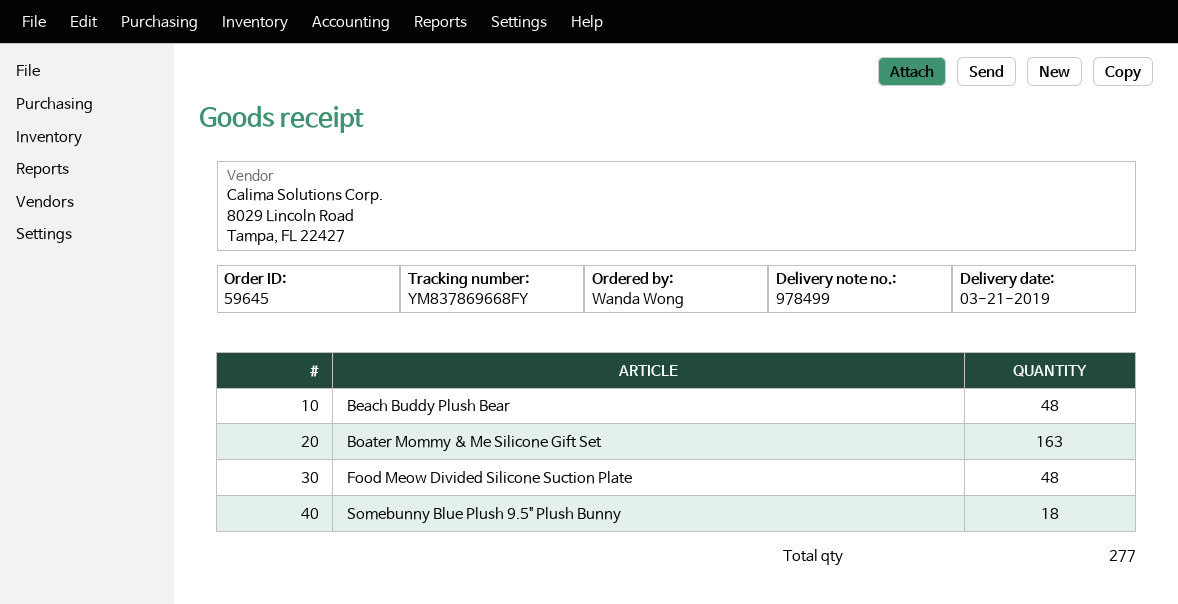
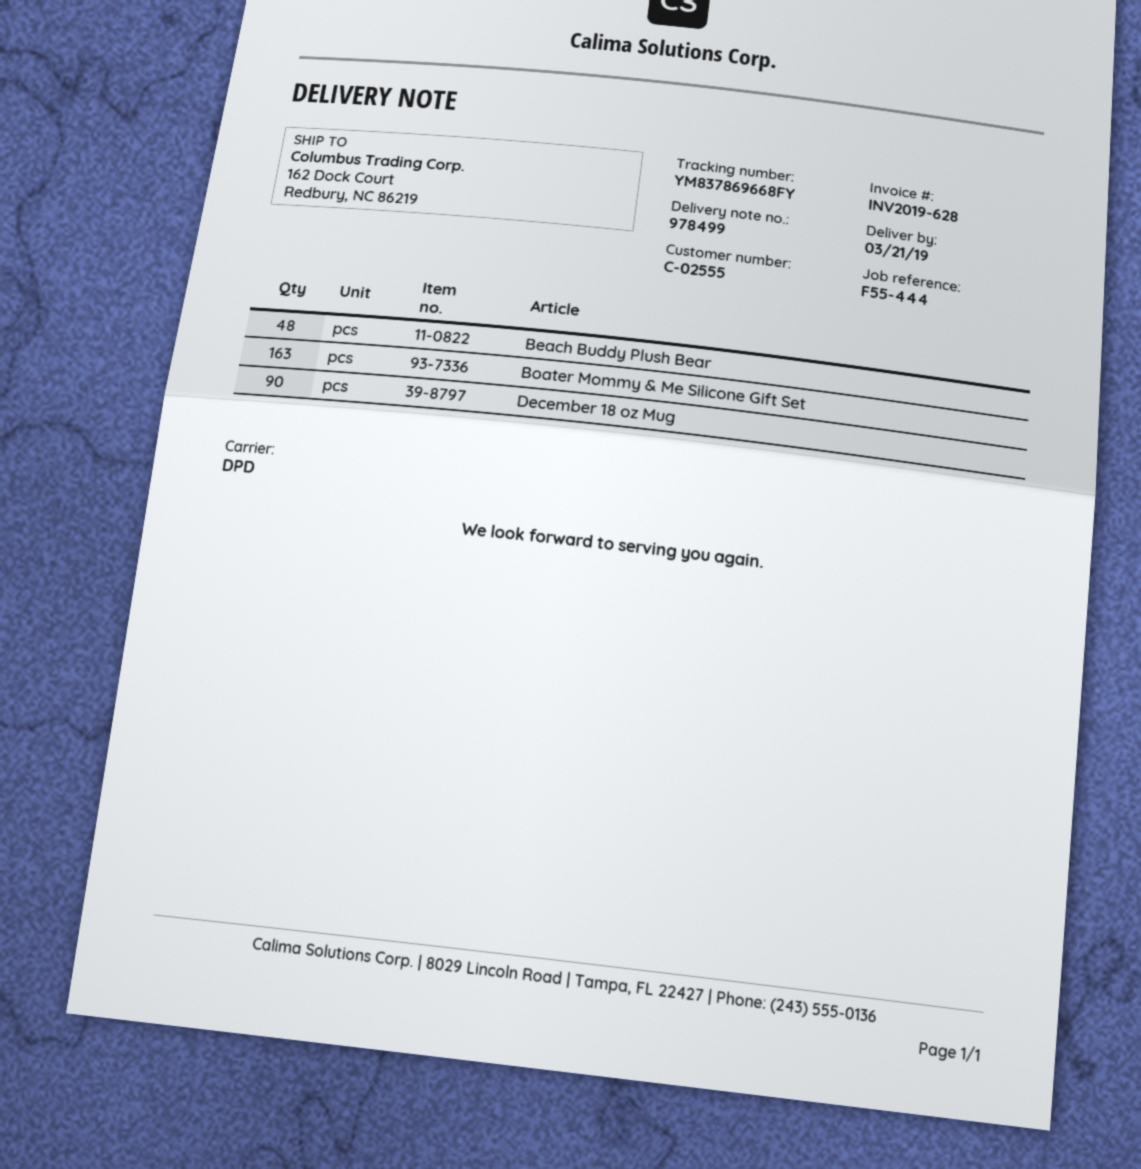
Food Meow Divided Silicone Suction Plate: 48 -> none
Somebunny Blue Plush 9.5" Plush Bunny: 18 -> none
December 18 oz Mug: none -> 90

